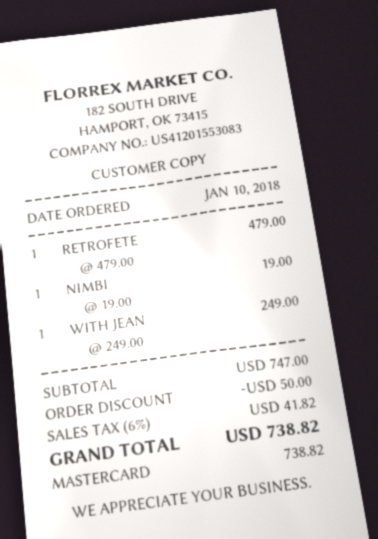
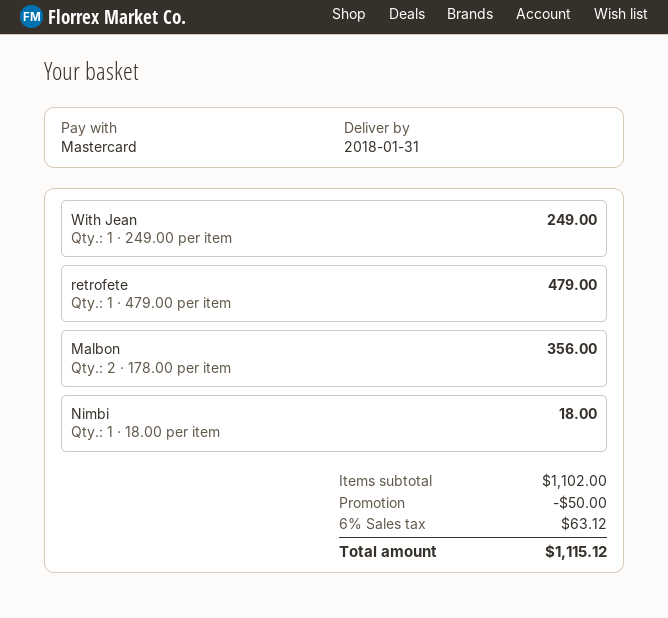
NIMBI: 1 x 19.00 = 19.00 -> 1 x 18.00 = 18.00
Malbon: none -> 2 x 178.00 = 356.00
subtotal: 747.00 -> 1102.00
tax: 6% = 41.82 -> 6% = 63.12
total: 738.82 -> 1115.12

